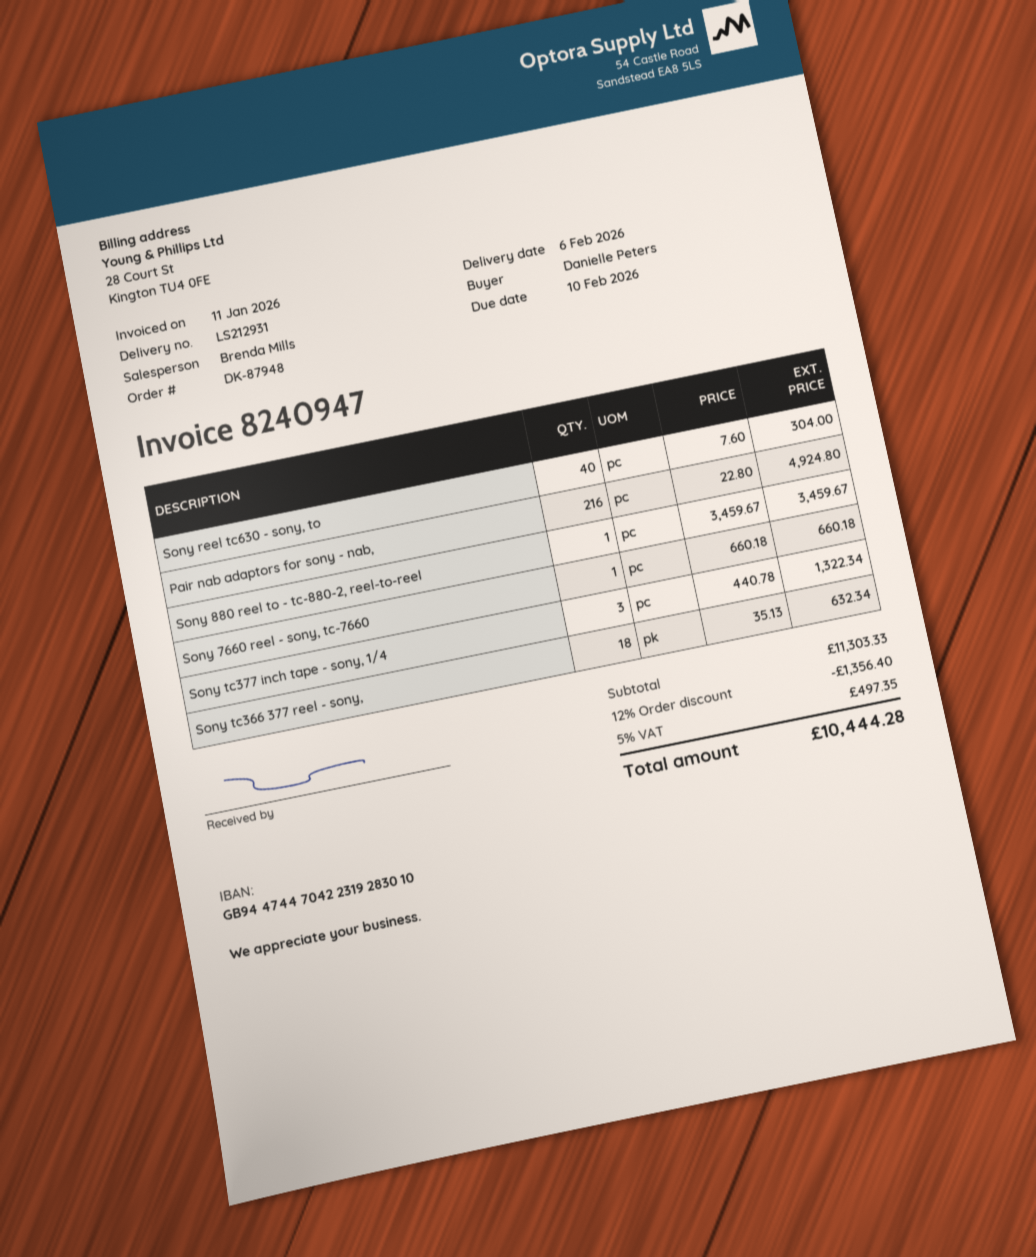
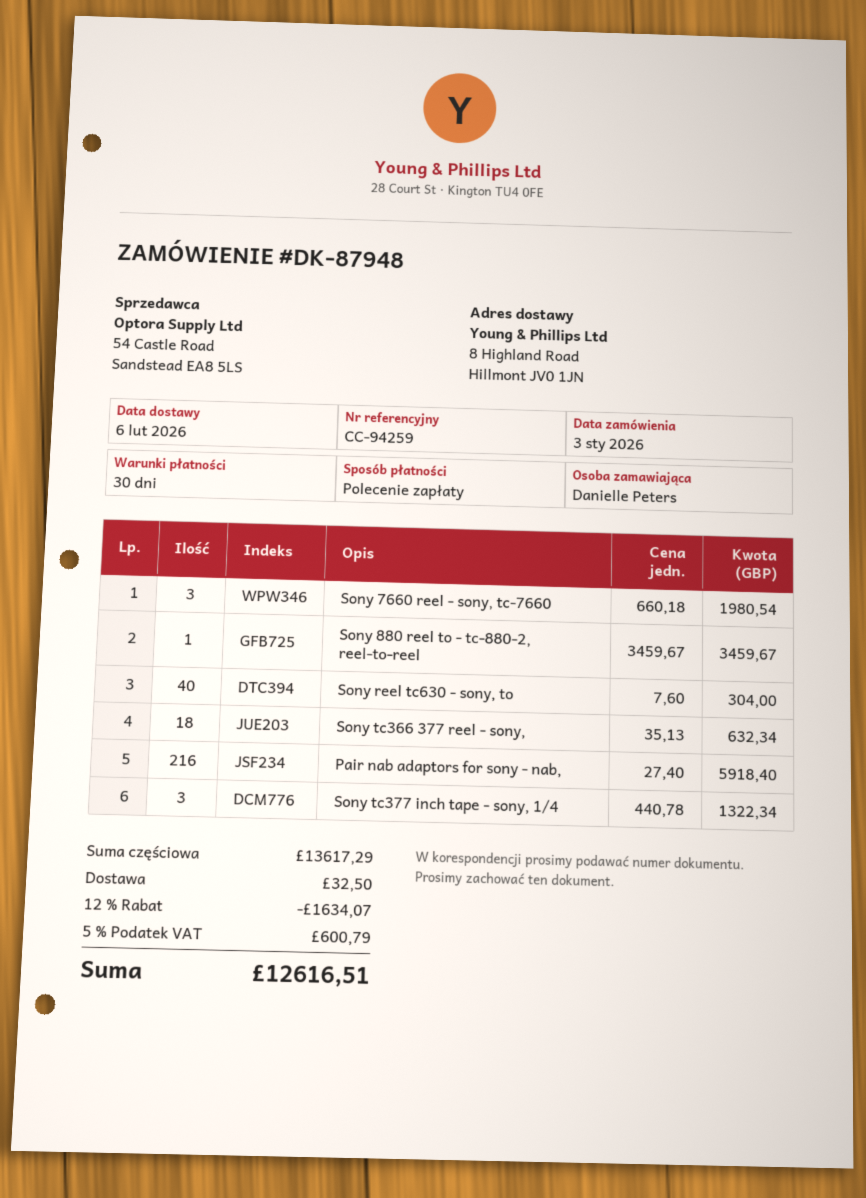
Pair nab adaptors for sony - nab,: 216 x 22.80 = 4924.80 -> 216 x 27.40 = 5918.40
Sony 7660 reel - sony, tc-7660: 1 x 660.18 = 660.18 -> 3 x 660.18 = 1980.54
subtotal: 11303.33 -> 13617.29
discount: 12% = 1356.40 -> 12% = 1634.07
shipping: none -> 32.50
tax: 5% = 497.35 -> 5% = 600.79
total: 10444.28 -> 12616.51

